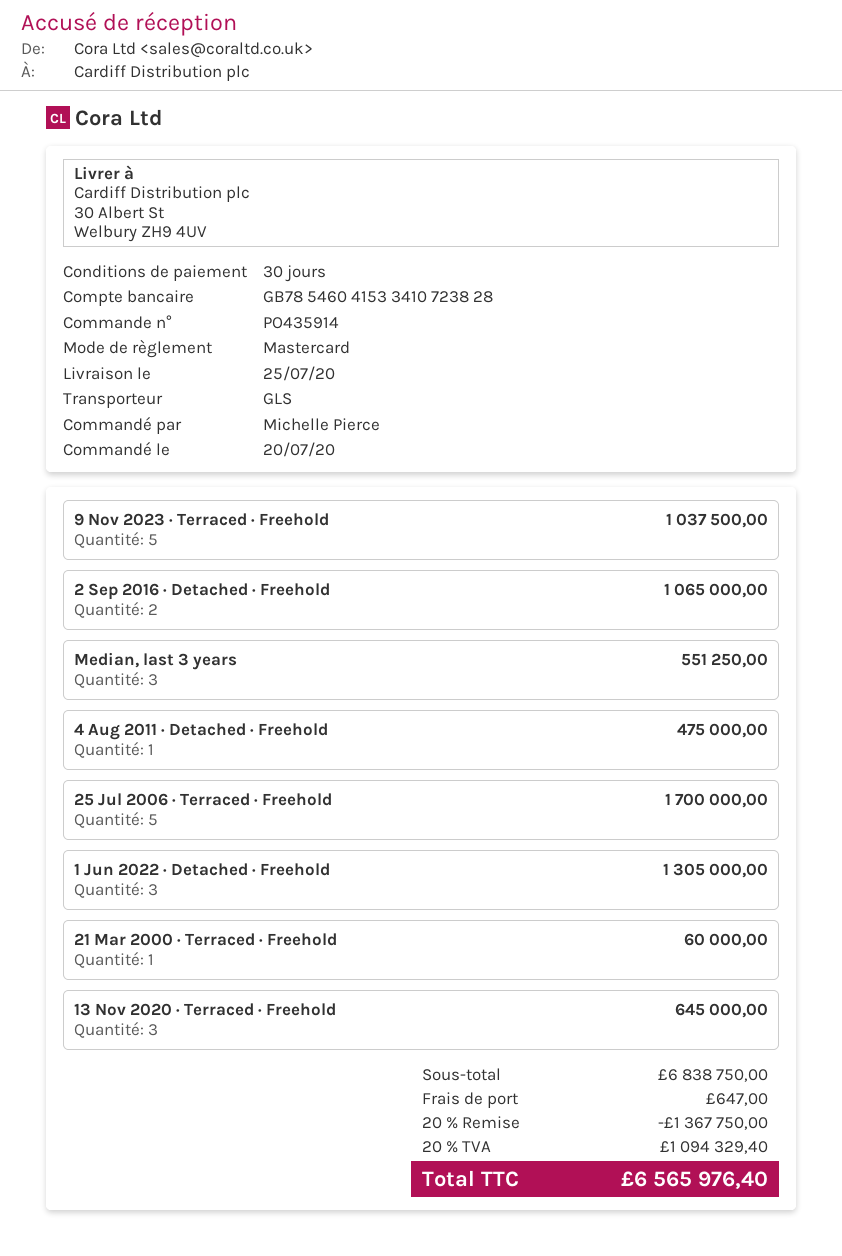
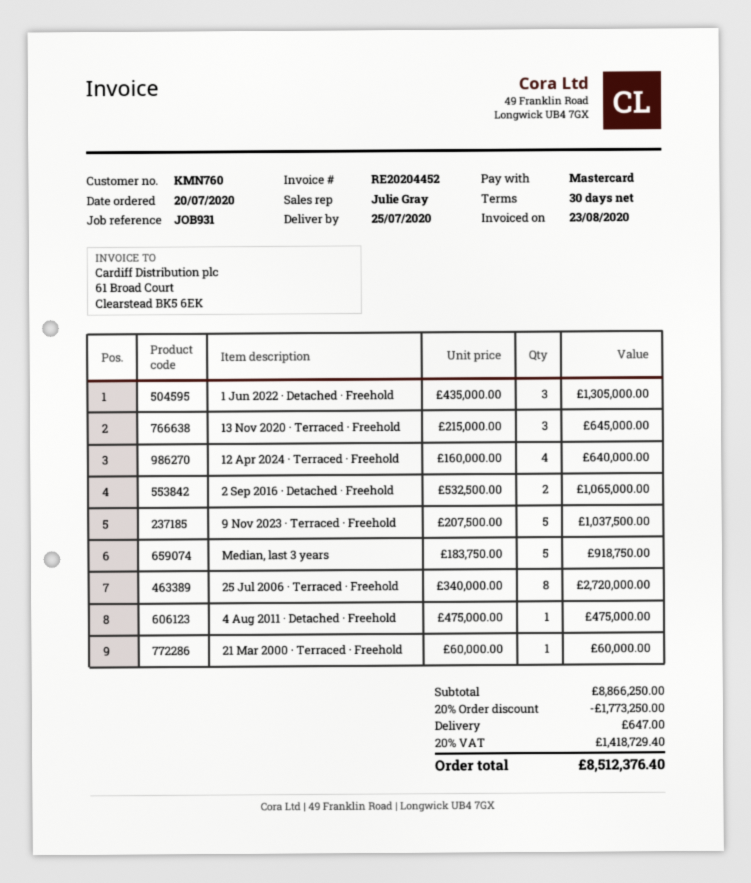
Median, last 3 years: 3 for 551250.00 -> 5 for 918750.00
25 Jul 2006 · Terraced · Freehold: 5 for 1700000.00 -> 8 for 2720000.00
12 Apr 2024 · Terraced · Freehold: none -> 4 for 640000.00
subtotal: 6838750.00 -> 8866250.00
discount: 20% = 1367750.00 -> 20% = 1773250.00
tax: 20% = 1094329.40 -> 20% = 1418729.40
total: 6565976.40 -> 8512376.40

